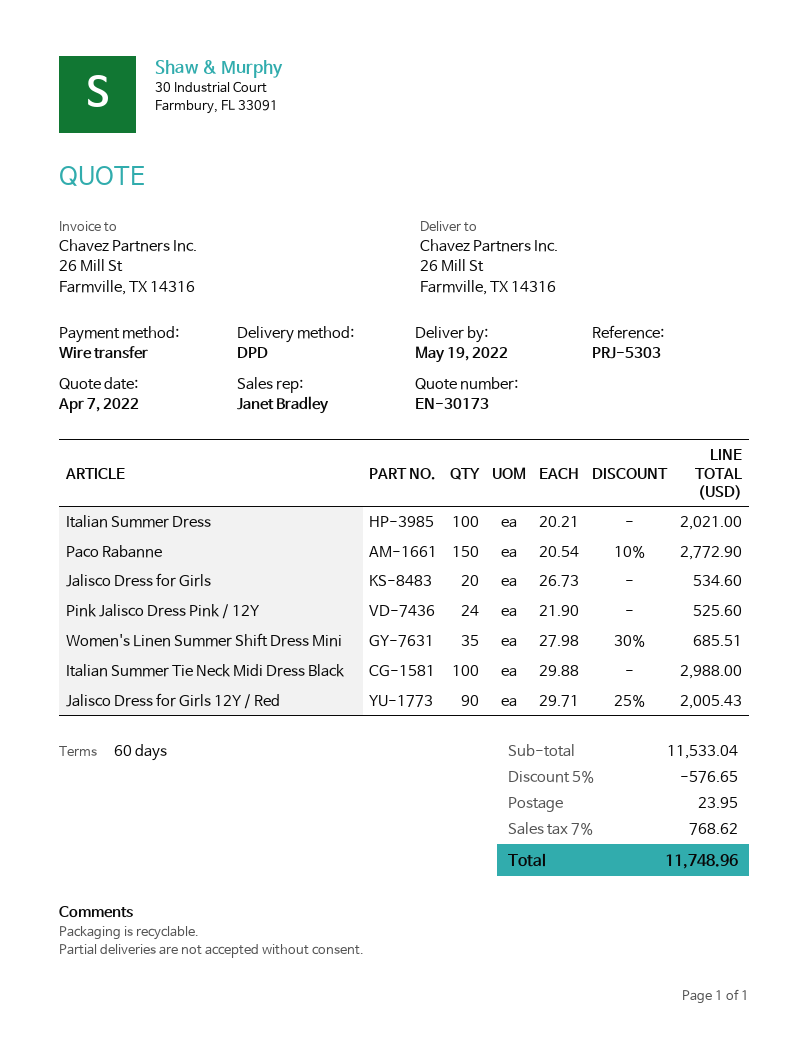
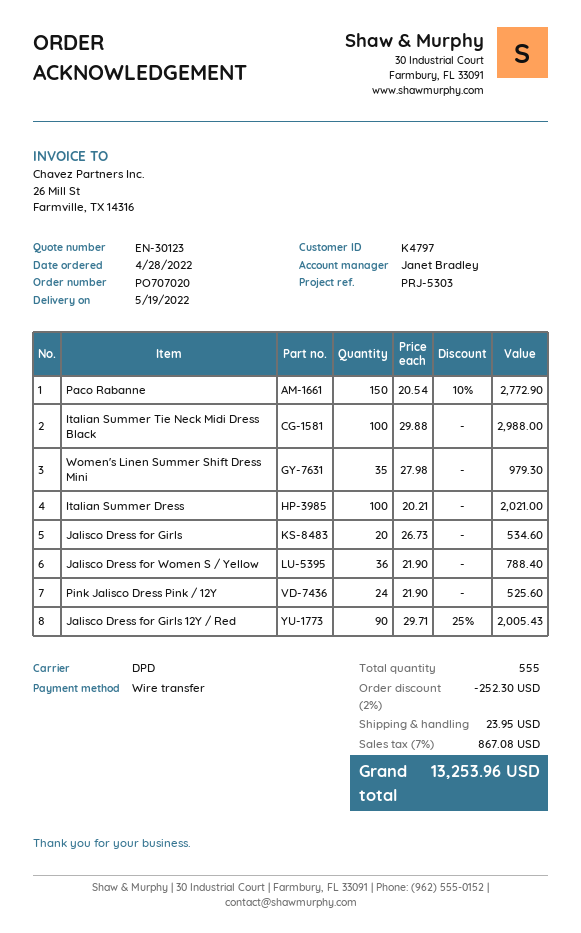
quote number: EN-30173 -> EN-30123
Women's Linen Summer Shift Dress Mini: 35 x 27.98 - 30% = 685.51 -> 35 x 27.98 = 979.30
Jalisco Dress for Women S / Yellow: none -> 36 x 21.90 = 788.40
discount: 5% = 576.65 -> 2% = 252.30
tax: 7% = 768.62 -> 7% = 867.08
total: 11748.96 -> 13253.96

